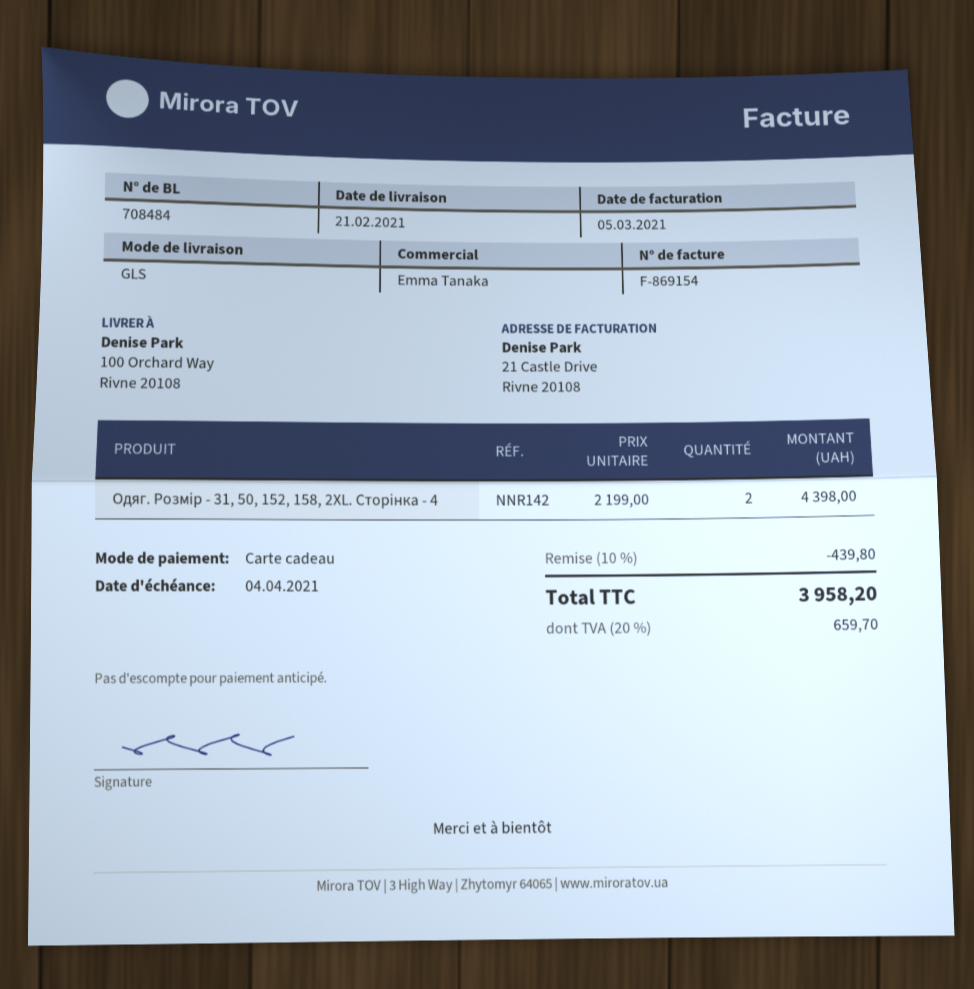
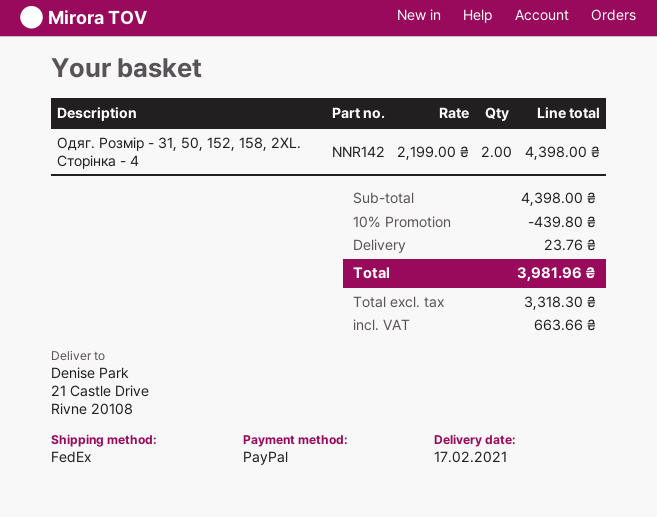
delivery date: 2021-02-21 -> 2021-02-17
payment method: gift card -> PayPal
shipping method: GLS -> FedEx
ship to: 100 Orchard Way, Rivne 20108 -> 21 Castle Drive, Rivne 20108
shipping: none -> 23.76
tax: 659.70 -> 663.66
total: 3958.20 -> 3981.96

